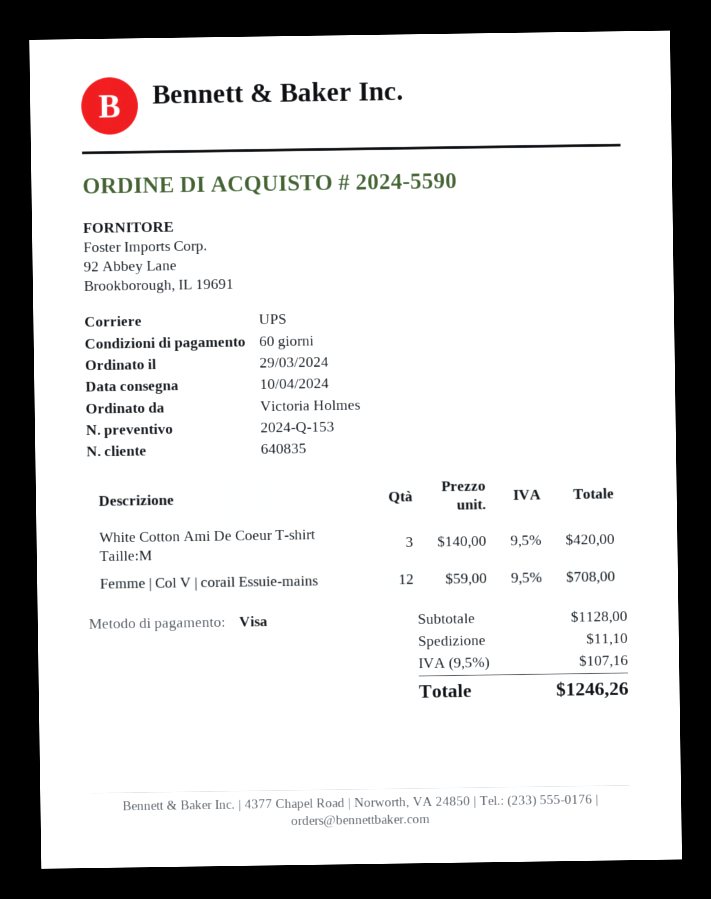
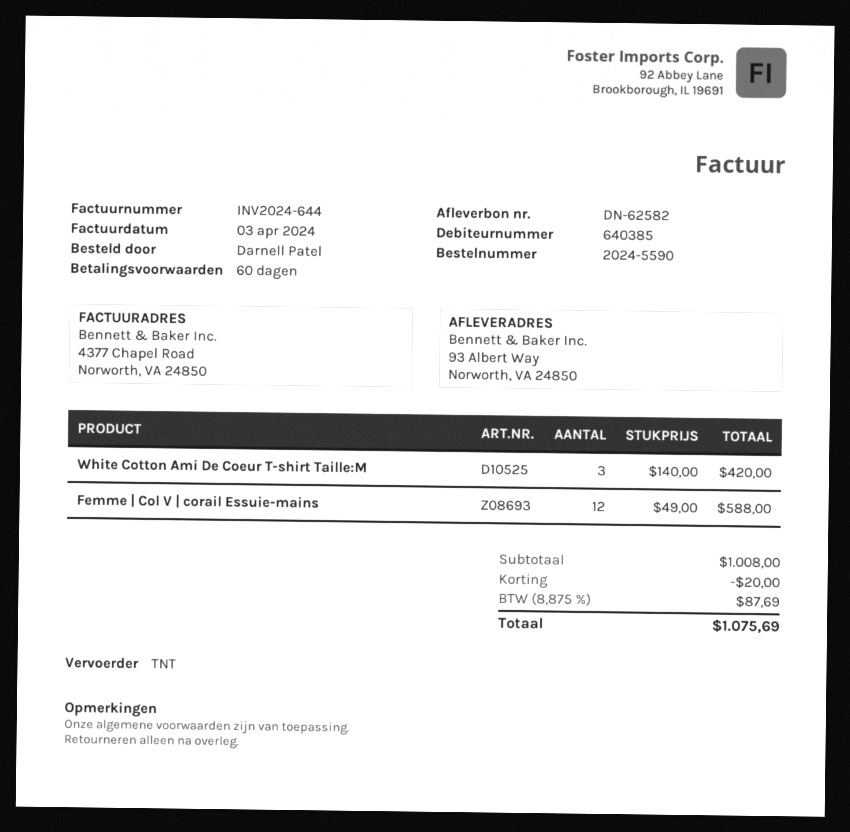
customer number: 640835 -> 640385
ordered by: Victoria Holmes -> Darnell Patel
shipping method: UPS -> TNT
Femme | Col V | corail Essuie-mains: 12 x 59.00 = 708.00 -> 12 x 49.00 = 588.00
subtotal: 1128.00 -> 1008.00
discount: none -> 20.00
shipping: 11.10 -> none
tax: 9.5% = 107.16 -> 8.875% = 87.69
total: 1246.26 -> 1075.69

